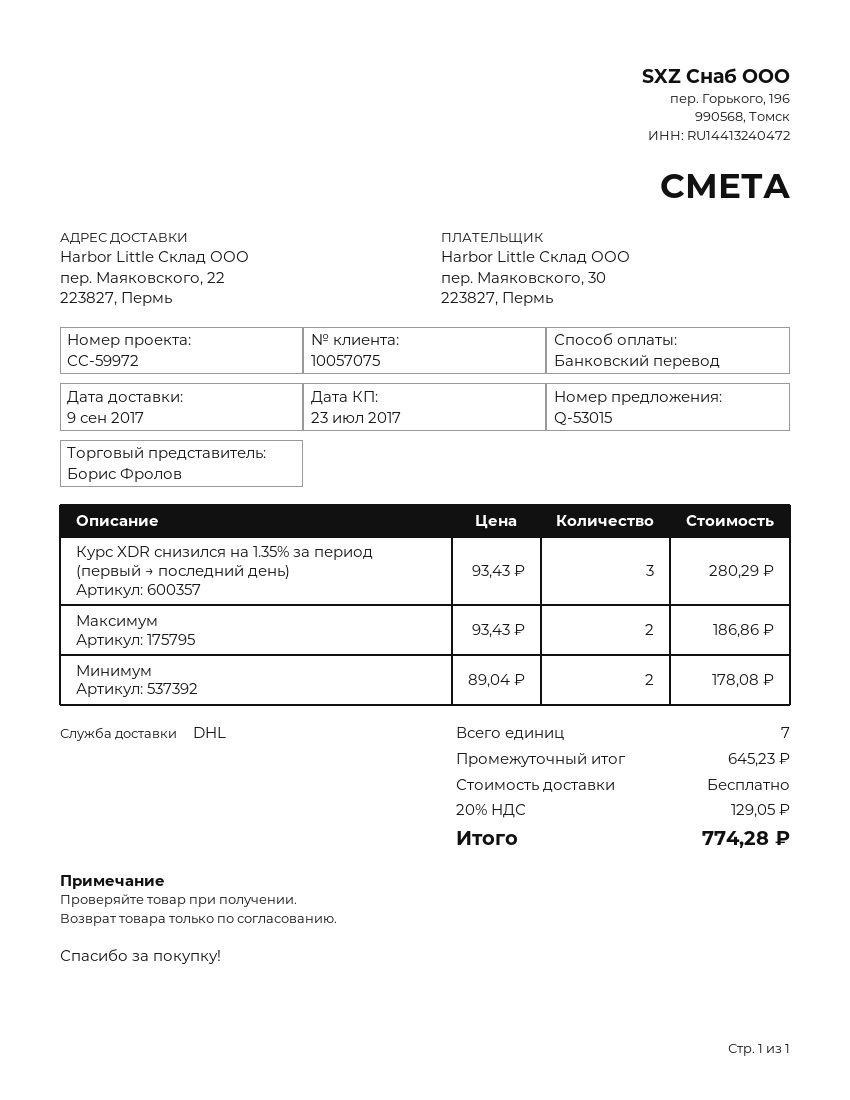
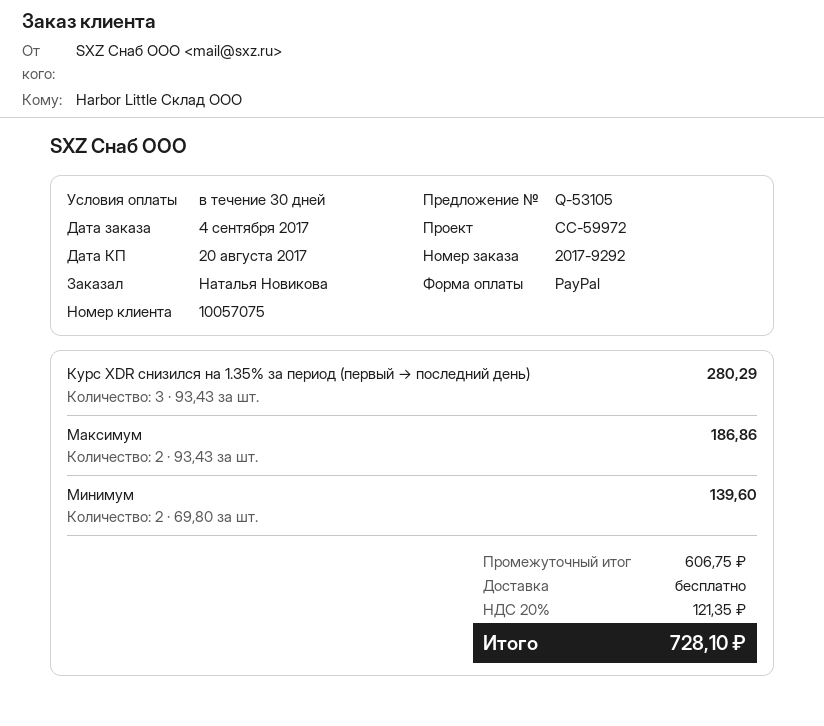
quote number: Q-53015 -> Q-53105
quote date: 2017-07-23 -> 2017-08-20
payment method: bank transfer -> PayPal
Минимум: 2 x 89.04 = 178.08 -> 2 x 69.80 = 139.60
subtotal: 645.23 -> 606.75
tax: 20% = 129.05 -> 20% = 121.35
total: 774.28 -> 728.10

